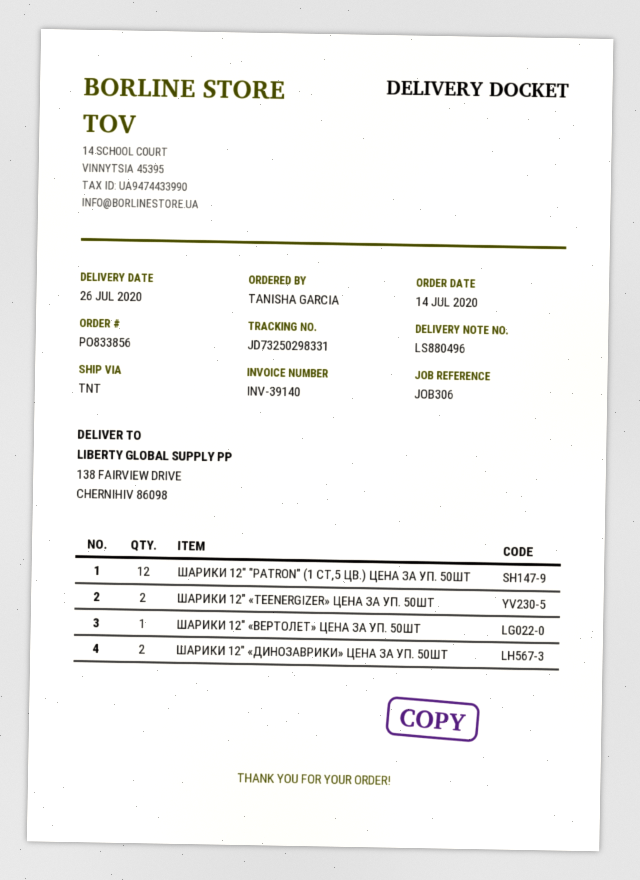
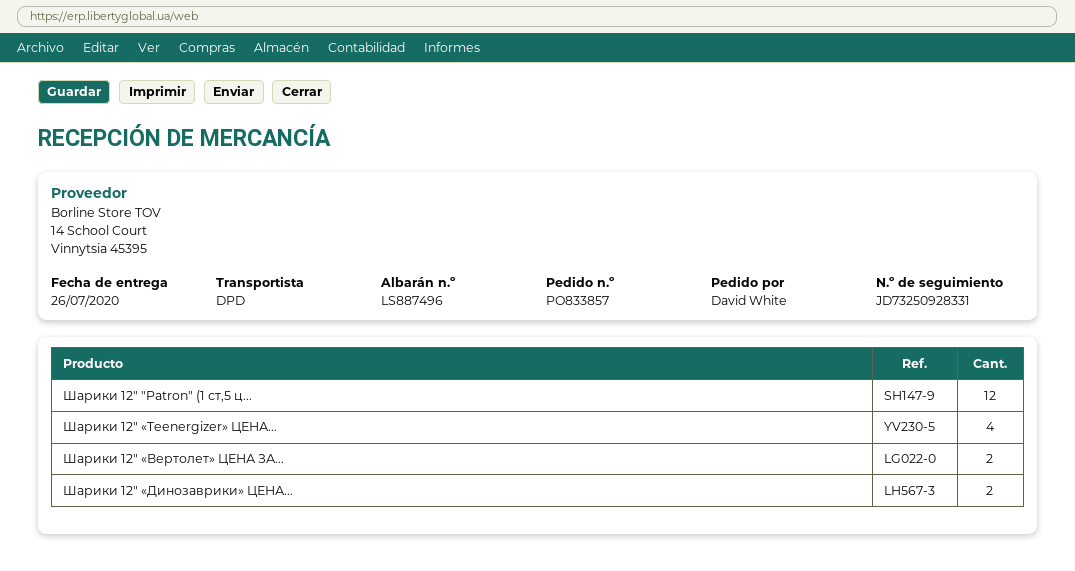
order number: PO833856 -> PO833857
delivery note number: LS880496 -> LS887496
ordered by: TANISHA GARCIA -> David White
shipping method: TNT -> DPD
tracking number: JD73250298331 -> JD73250928331
ШАРИКИ 12" «TEENERGIZER» ЦЕНА ЗА УП. 50ШТ: 2 -> 4
ШАРИКИ 12" «ВЕРТОЛЕТ» ЦЕНА ЗА УП. 50ШТ: 1 -> 2

